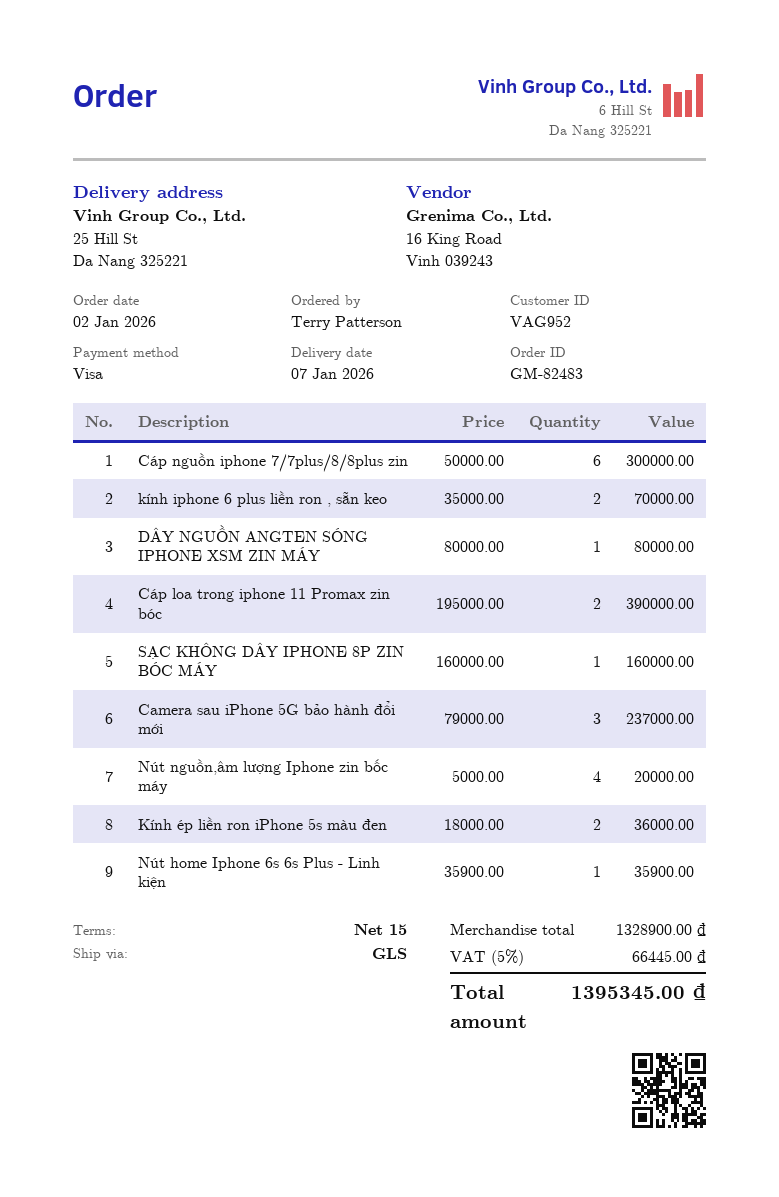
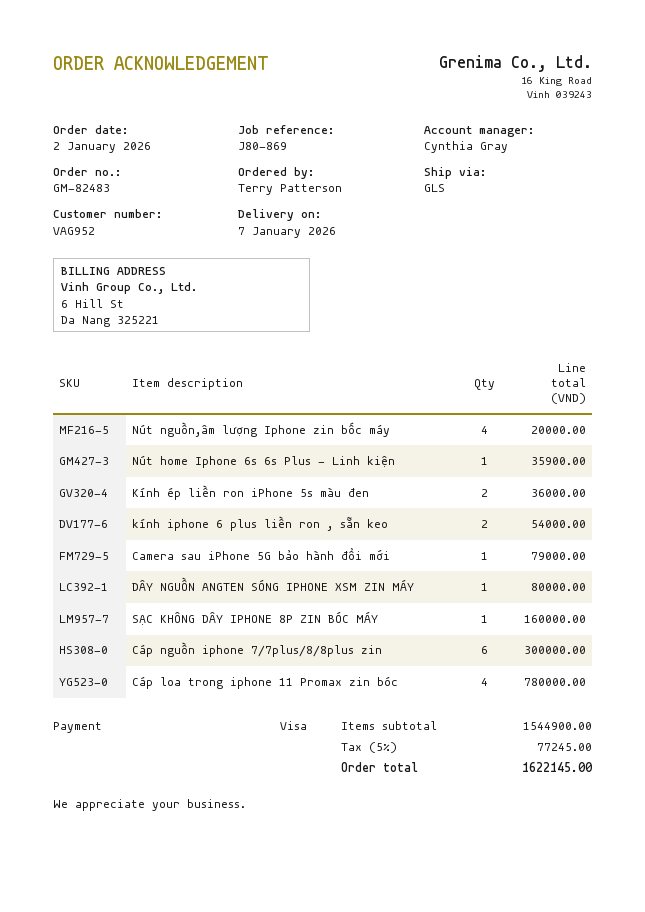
kính iphone 6 plus liền ron , sẵn keo: 2 for 70000.00 -> 2 for 54000.00
Cáp loa trong iphone 11 Promax zin bóc: 2 for 390000.00 -> 4 for 780000.00
Camera sau iPhone 5G bảo hành đổi mới: 3 for 237000.00 -> 1 for 79000.00
subtotal: 1328900.00 -> 1544900.00
tax: 5% = 66445.00 -> 5% = 77245.00
total: 1395345.00 -> 1622145.00

